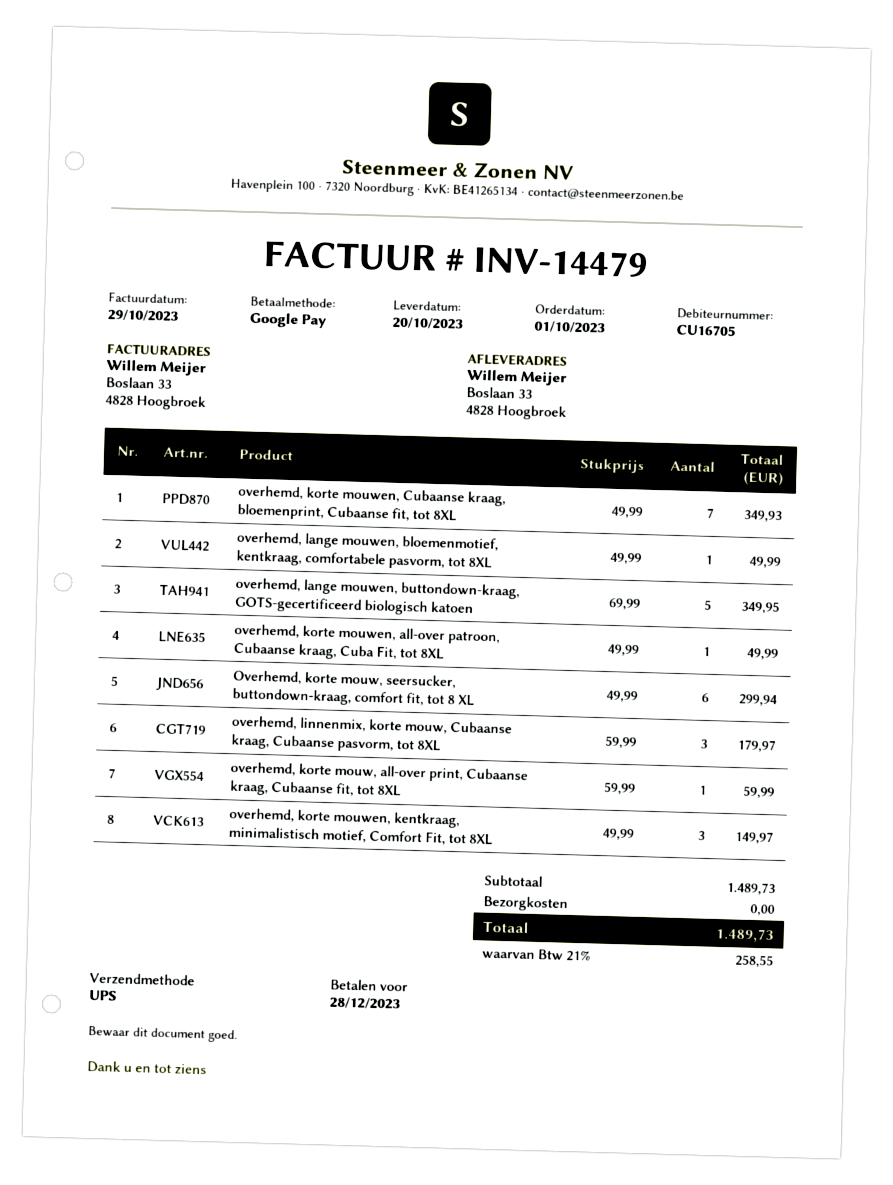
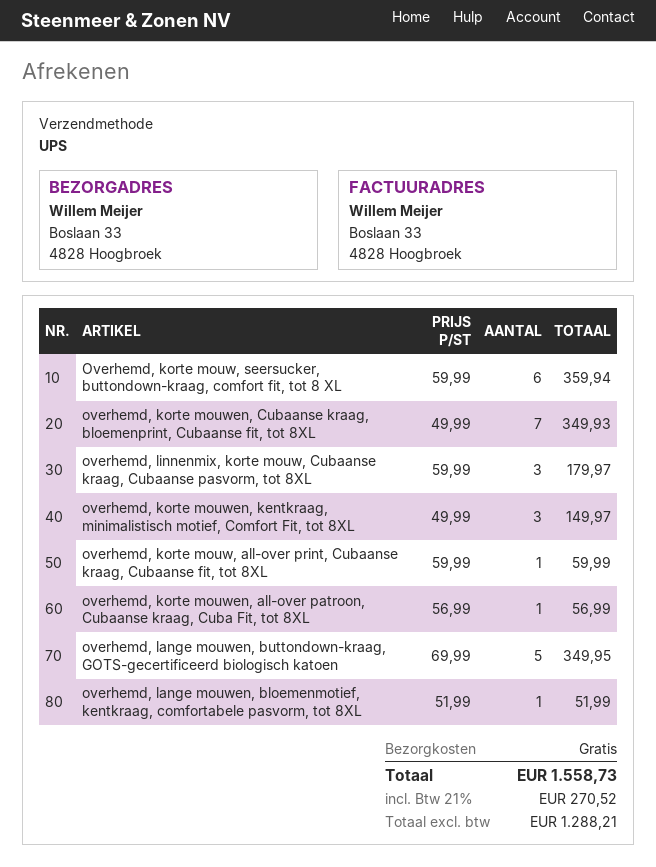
overhemd, lange mouwen, bloemenmotief, kentkraag, comfortabele pasvorm, tot 8XL: 1 x 49.99 = 49.99 -> 1 x 51.99 = 51.99
overhemd, korte mouwen, all-over patroon, Cubaanse kraag, Cuba Fit, tot 8XL: 1 x 49.99 = 49.99 -> 1 x 56.99 = 56.99
Overhemd, korte mouw, seersucker, buttondown-kraag, comfort fit, tot 8 XL: 6 x 49.99 = 299.94 -> 6 x 59.99 = 359.94
tax: 21% = 258.55 -> 21% = 270.52
total: 1489.73 -> 1558.73

